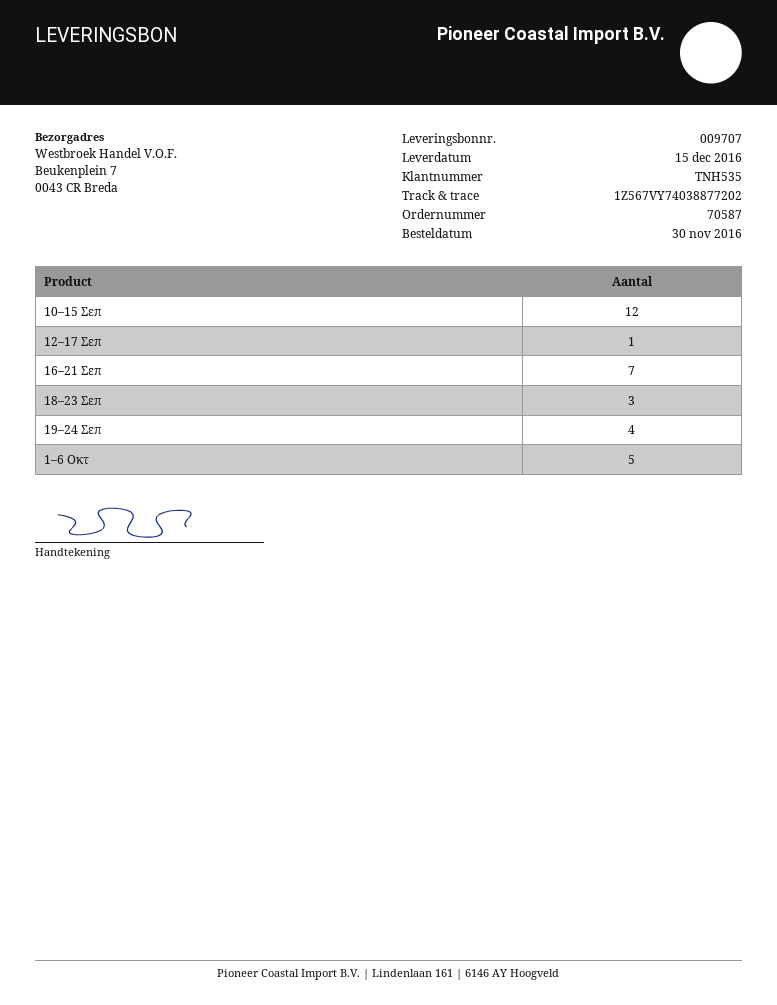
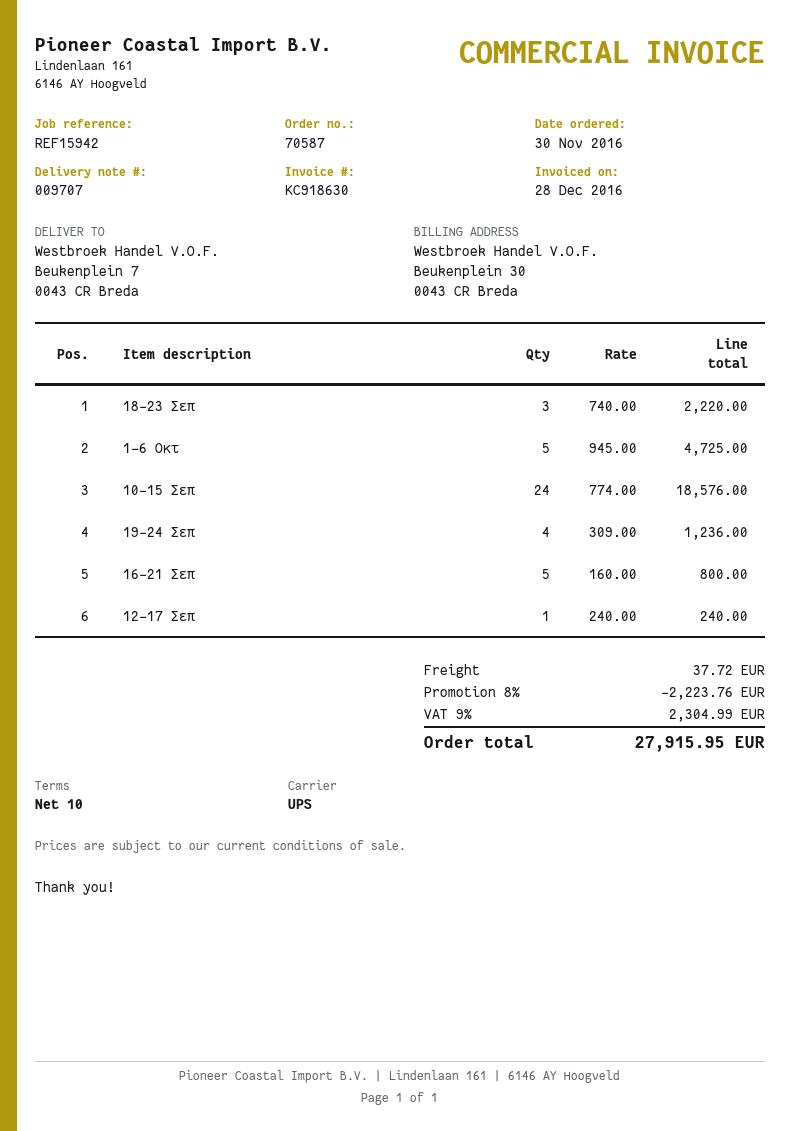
10–15 Σεπ: 12 -> 24
16–21 Σεπ: 7 -> 5

